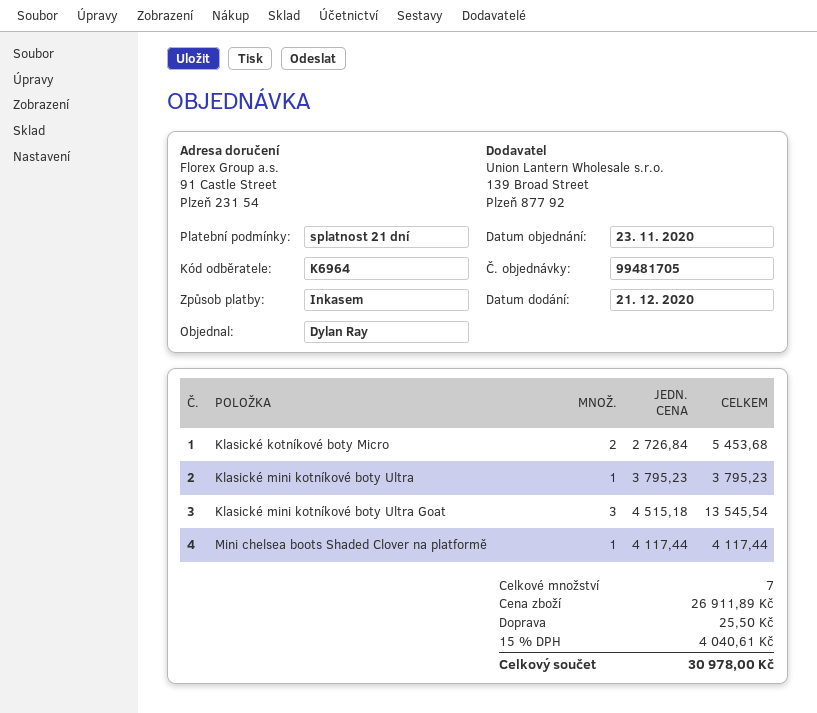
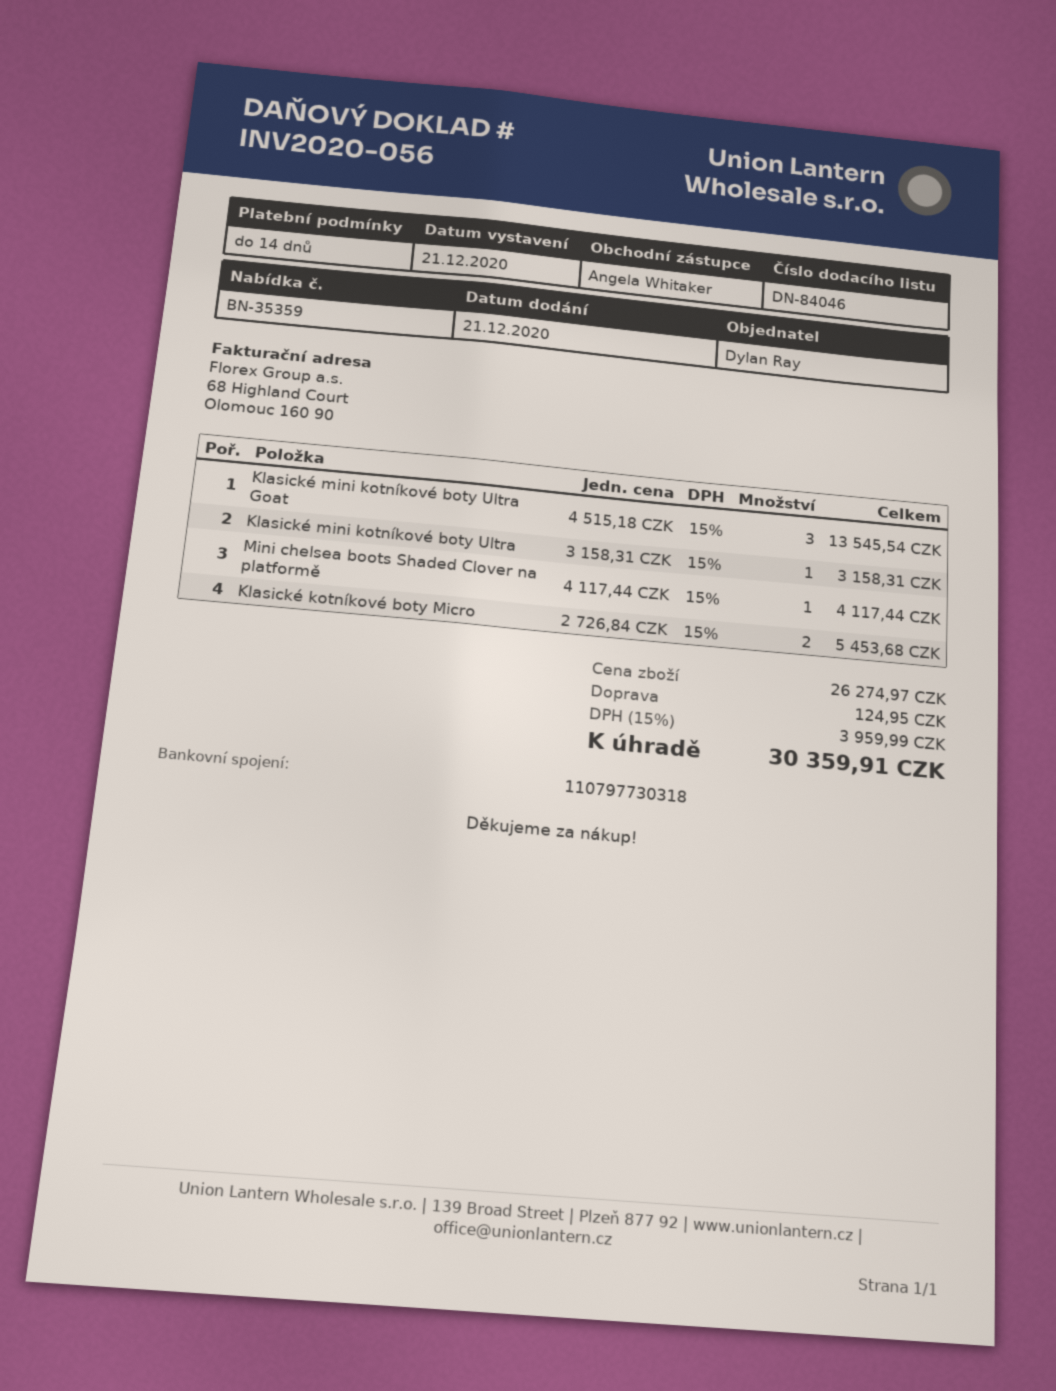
payment terms: 21 days -> 14 days
Klasické mini kotníkové boty Ultra: 1 x 3795.23 = 3795.23 -> 1 x 3158.31 = 3158.31
subtotal: 26911.89 -> 26274.97
shipping: 25.50 -> 124.95
tax: 15% = 4040.61 -> 15% = 3959.99
total: 30978.00 -> 30359.91

